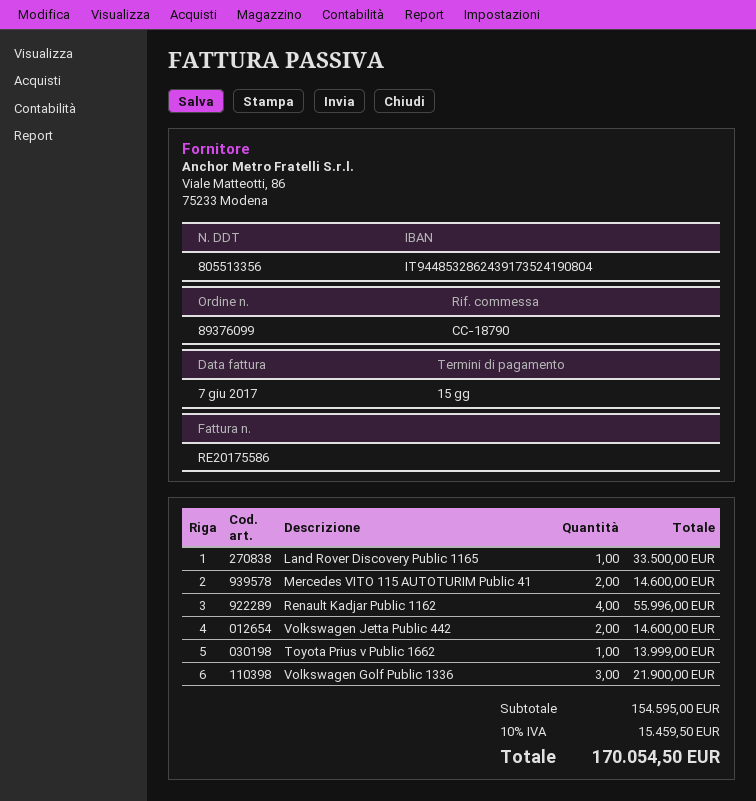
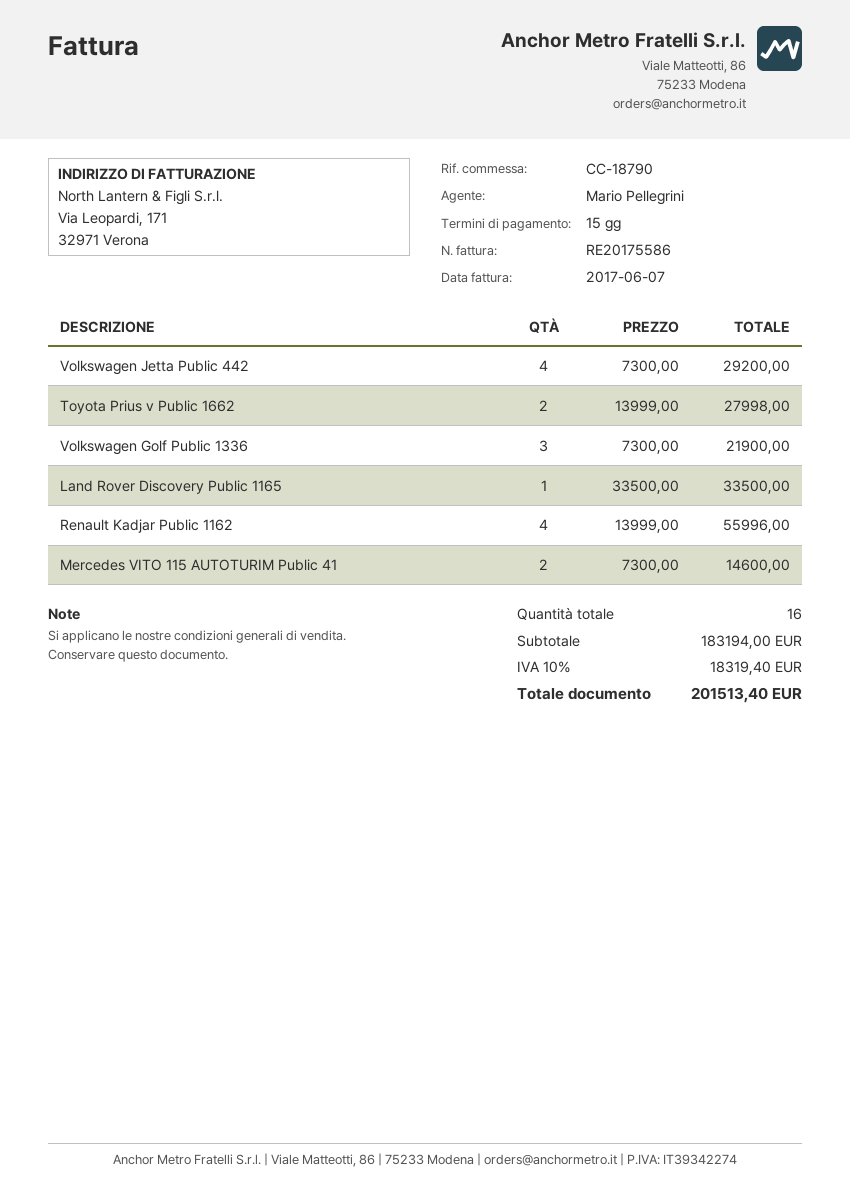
Volkswagen Jetta Public 442: 2 for 14600.00 -> 4 for 29200.00
Toyota Prius v Public 1662: 1 for 13999.00 -> 2 for 27998.00
subtotal: 154595.00 -> 183194.00
tax: 10% = 15459.50 -> 10% = 18319.40
total: 170054.50 -> 201513.40

